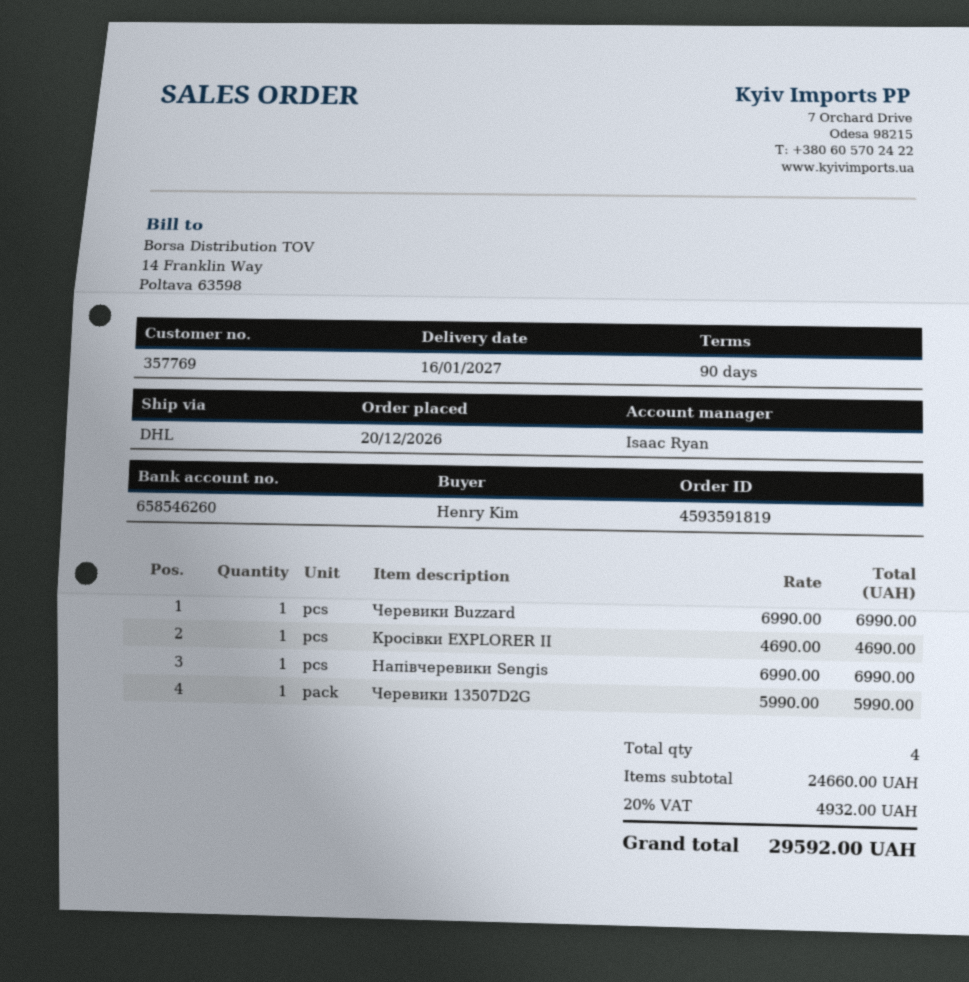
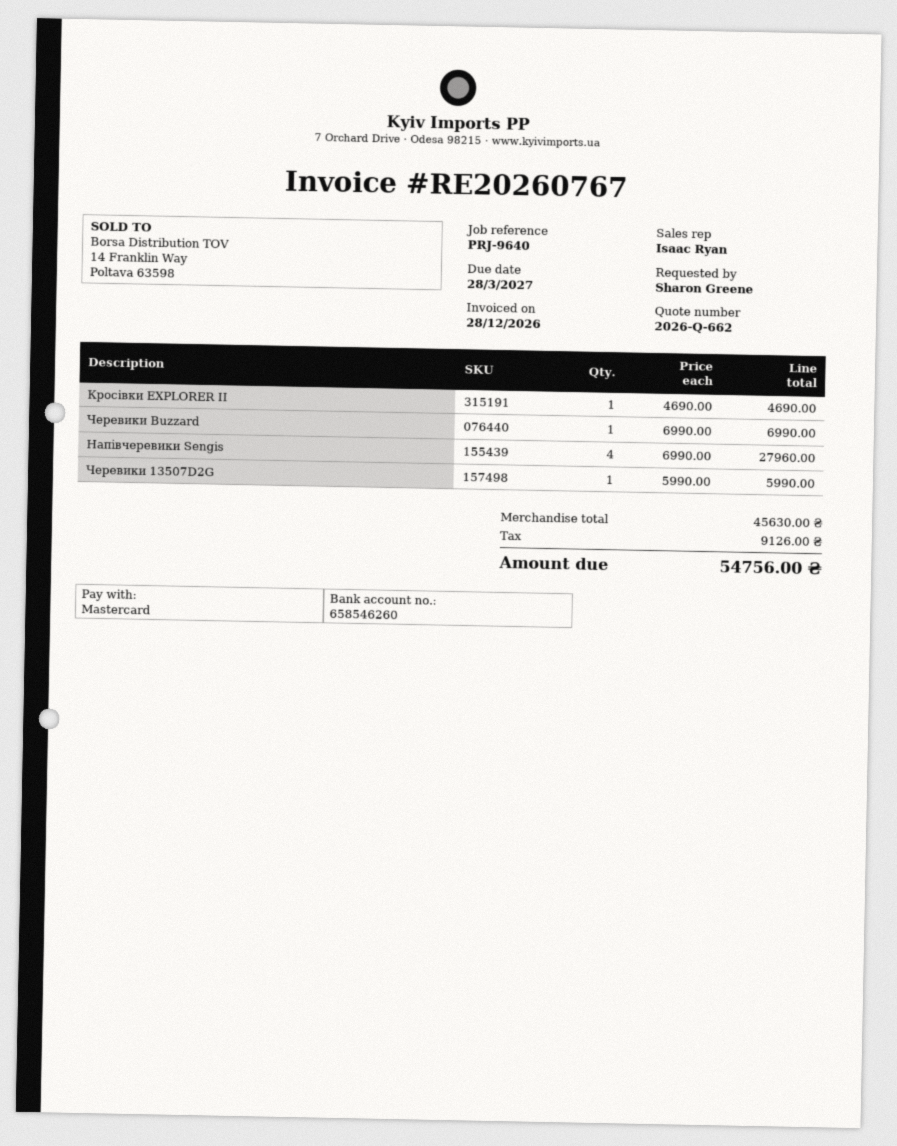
ordered by: Henry Kim -> Sharon Greene
Напівчеревики Sengis: 1 x 6990.00 = 6990.00 -> 4 x 6990.00 = 27960.00
subtotal: 24660.00 -> 45630.00
tax: 4932.00 -> 9126.00
total: 29592.00 -> 54756.00

